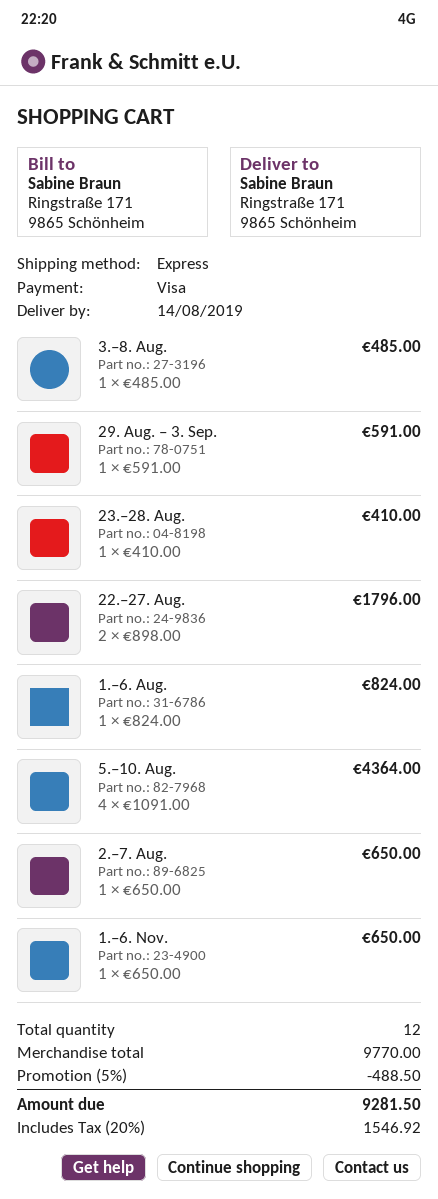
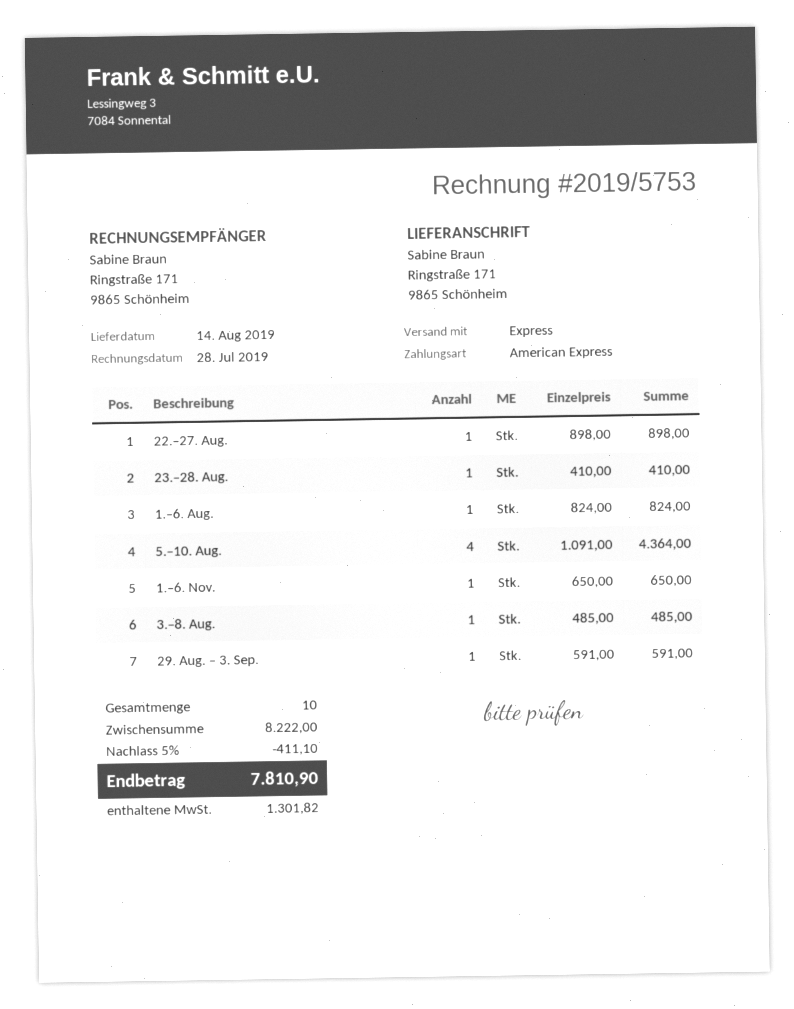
payment method: Visa -> American Express
22.–27. Aug.: 2 x 898.00 = 1796.00 -> 1 x 898.00 = 898.00
2.–7. Aug.: 1 x 650.00 = 650.00 -> none
total quantity: 12 -> 10
subtotal: 9770.00 -> 8222.00
discount: 5% = 488.50 -> 5% = 411.10
tax: 1546.92 -> 1301.82
total: 9281.50 -> 7810.90

